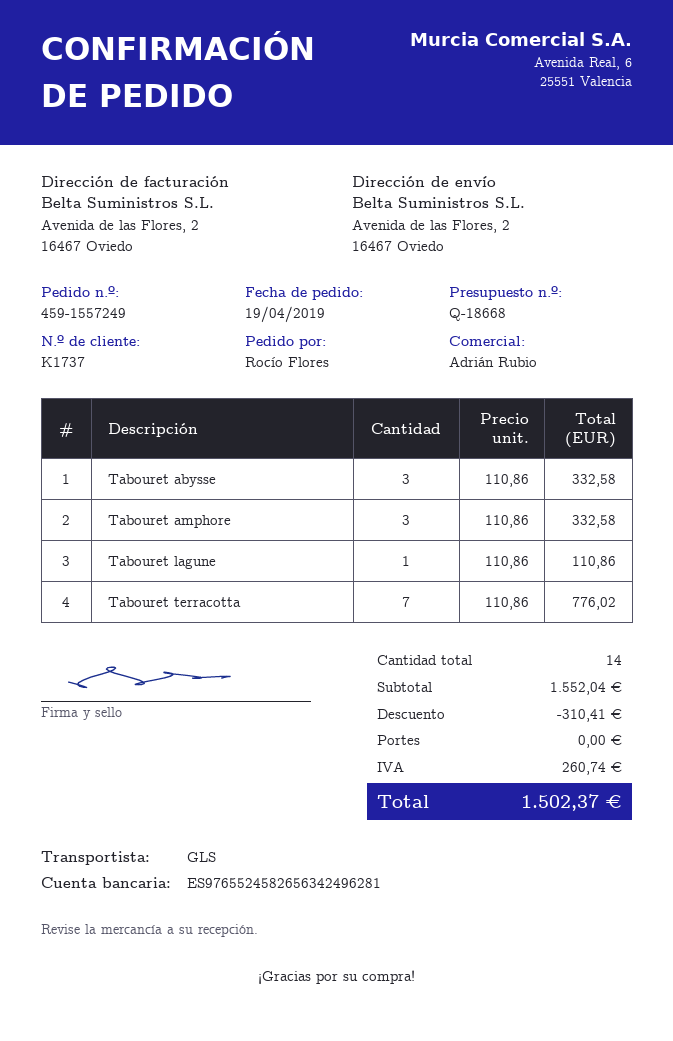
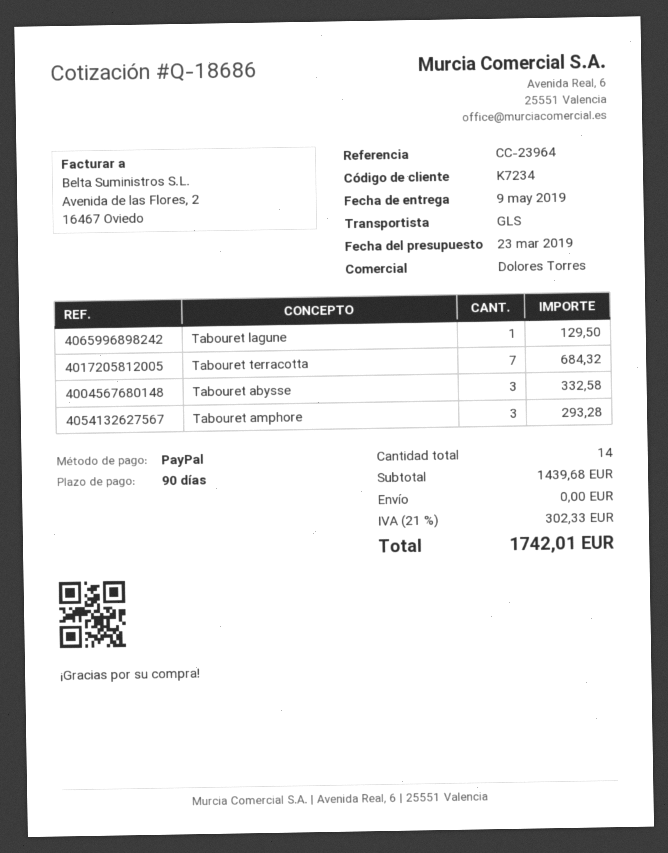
quote number: Q-18668 -> Q-18686
customer number: K1737 -> K7234
sales rep: Adrián Rubio -> Dolores Torres
Tabouret amphore: 3 for 332.58 -> 3 for 293.28
Tabouret lagune: 1 for 110.86 -> 1 for 129.50
Tabouret terracotta: 7 for 776.02 -> 7 for 684.32
subtotal: 1552.04 -> 1439.68
discount: 310.41 -> none
tax: 260.74 -> 302.33
total: 1502.37 -> 1742.01

